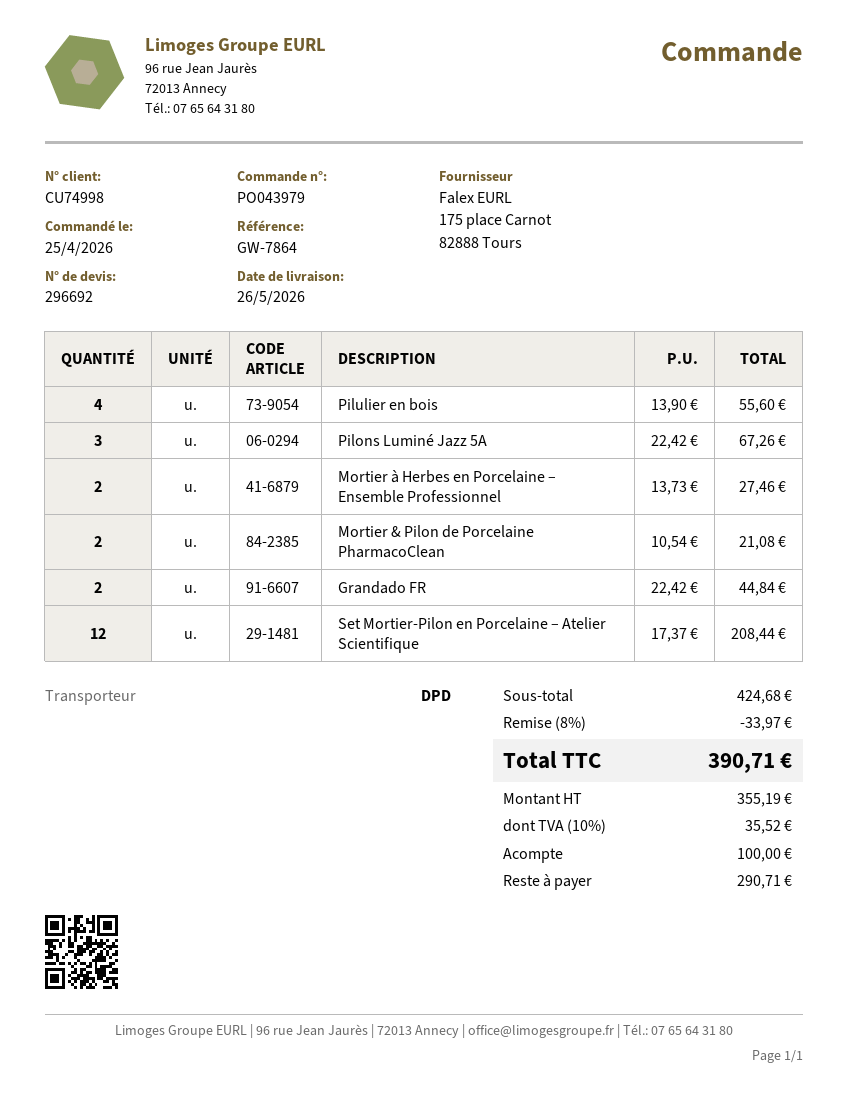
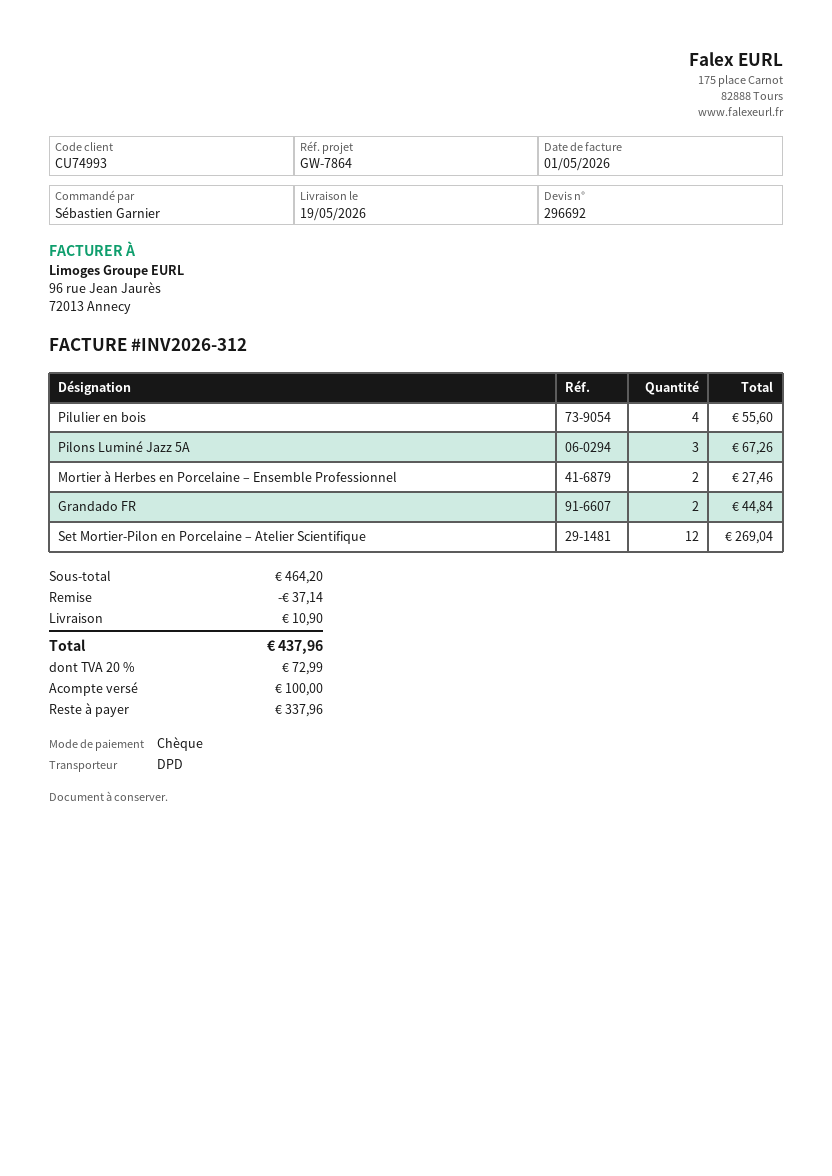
delivery date: 2026-05-26 -> 2026-05-19
customer number: CU74998 -> CU74993
Mortier & Pilon de Porcelaine PharmacoClean: 2 for 21.08 -> none
Set Mortier-Pilon en Porcelaine – Atelier Scientifique: 12 for 208.44 -> 12 for 269.04
subtotal: 424.68 -> 464.20
discount: 33.97 -> 37.14
shipping: none -> 10.90
tax: 10% = 35.52 -> 20% = 72.99
total: 390.71 -> 437.96
balance: 290.71 -> 337.96

